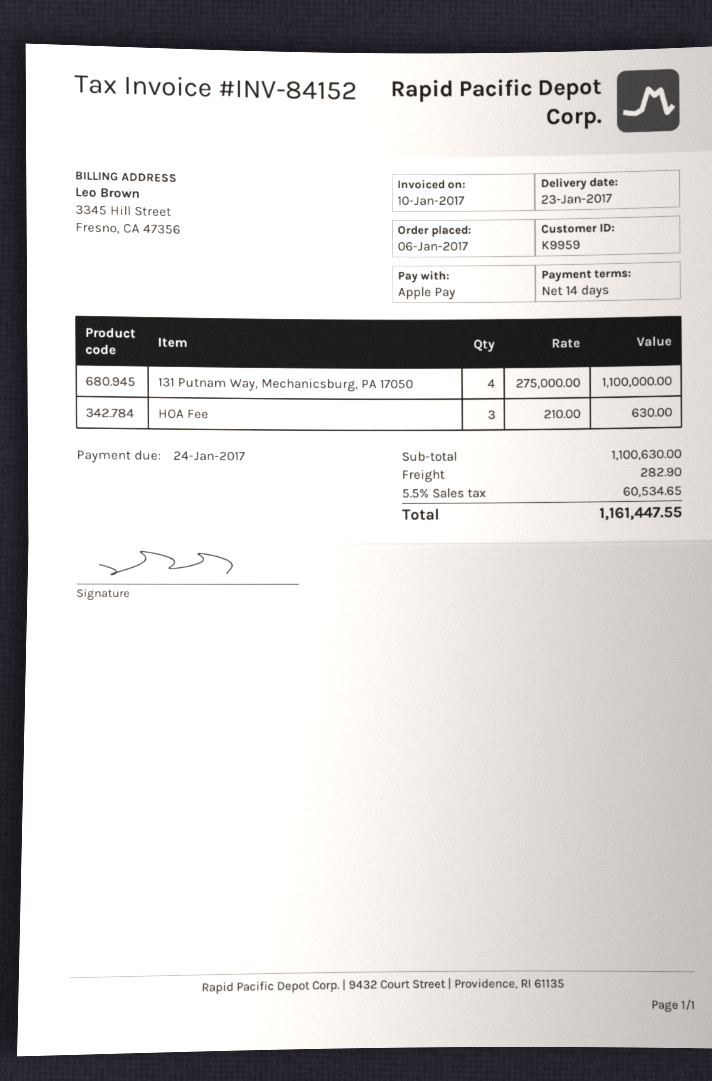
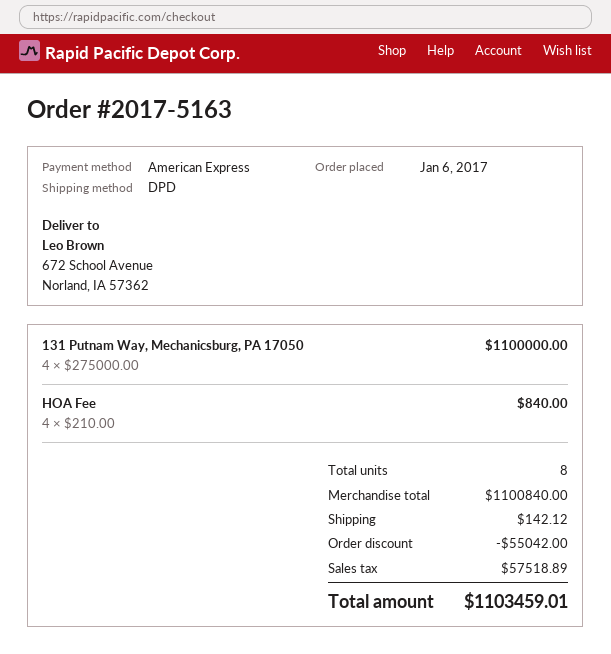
payment method: Apple Pay -> American Express
HOA Fee: 3 x 210.00 = 630.00 -> 4 x 210.00 = 840.00
subtotal: 1100630.00 -> 1100840.00
discount: none -> 55042.00
shipping: 282.90 -> 142.12
tax: 60534.65 -> 57518.89
total: 1161447.55 -> 1103459.01

